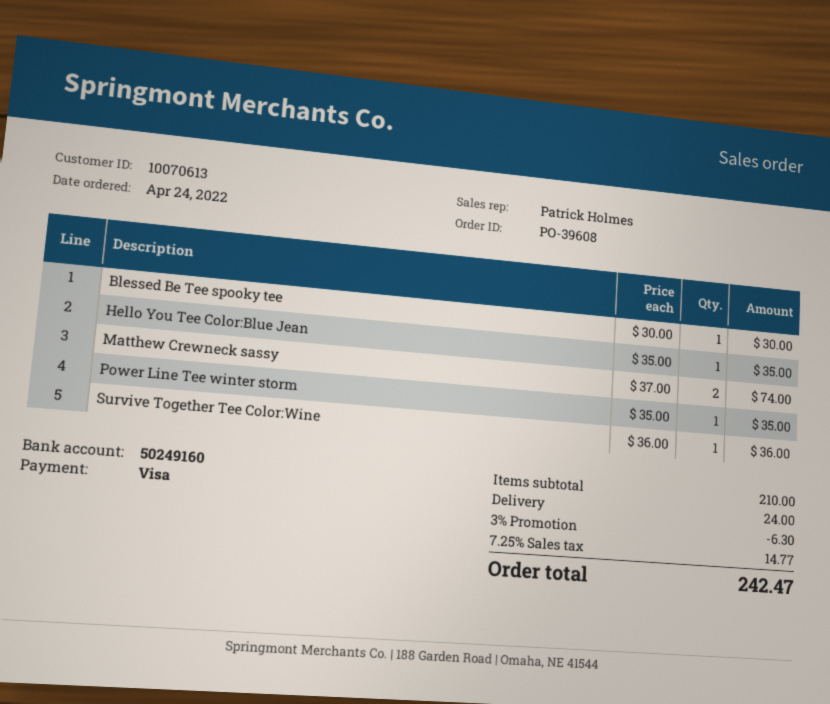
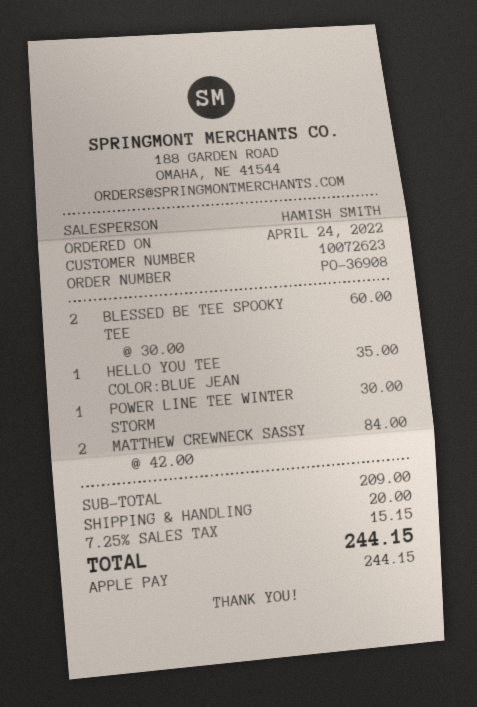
order number: PO-39608 -> PO-36908
customer number: 10070613 -> 10072623
sales rep: Patrick Holmes -> HAMISH SMITH
payment method: Visa -> Apple Pay
Blessed Be Tee spooky tee: 1 x 30.00 = 30.00 -> 2 x 30.00 = 60.00
Matthew Crewneck sassy: 2 x 37.00 = 74.00 -> 2 x 42.00 = 84.00
Power Line Tee winter storm: 1 x 35.00 = 35.00 -> 1 x 30.00 = 30.00
Survive Together Tee Color:Wine: 1 x 36.00 = 36.00 -> none
subtotal: 210.00 -> 209.00
discount: 3% = 6.30 -> none
shipping: 24.00 -> 20.00
tax: 7.25% = 14.77 -> 7.25% = 15.15
total: 242.47 -> 244.15

